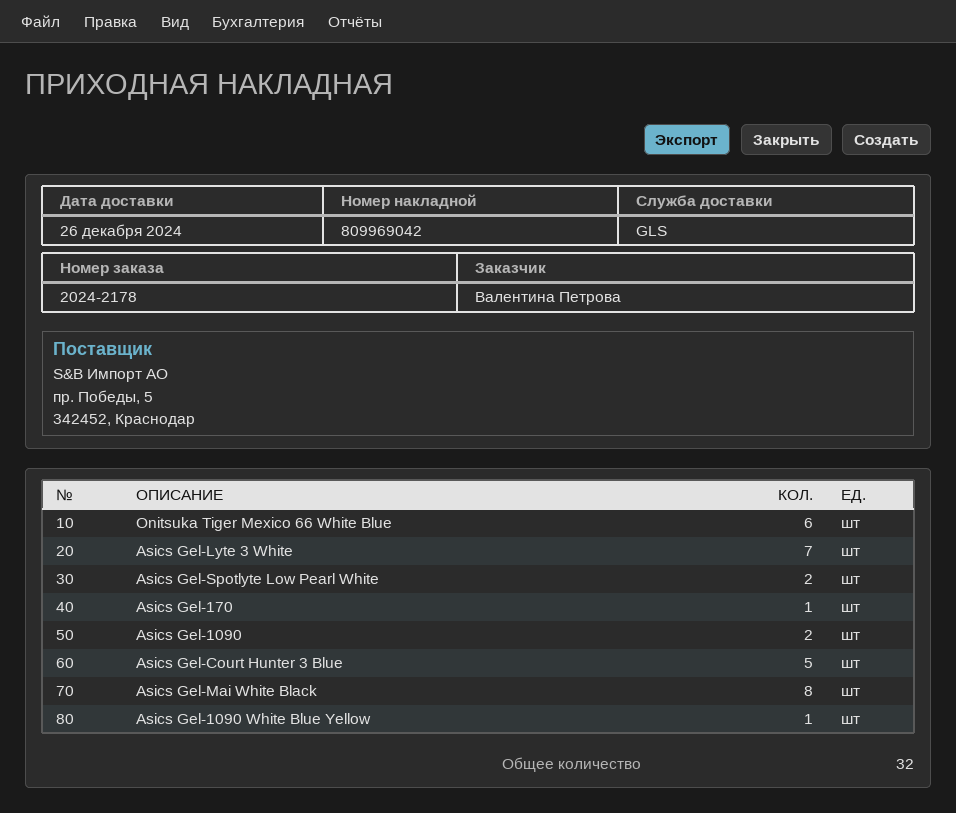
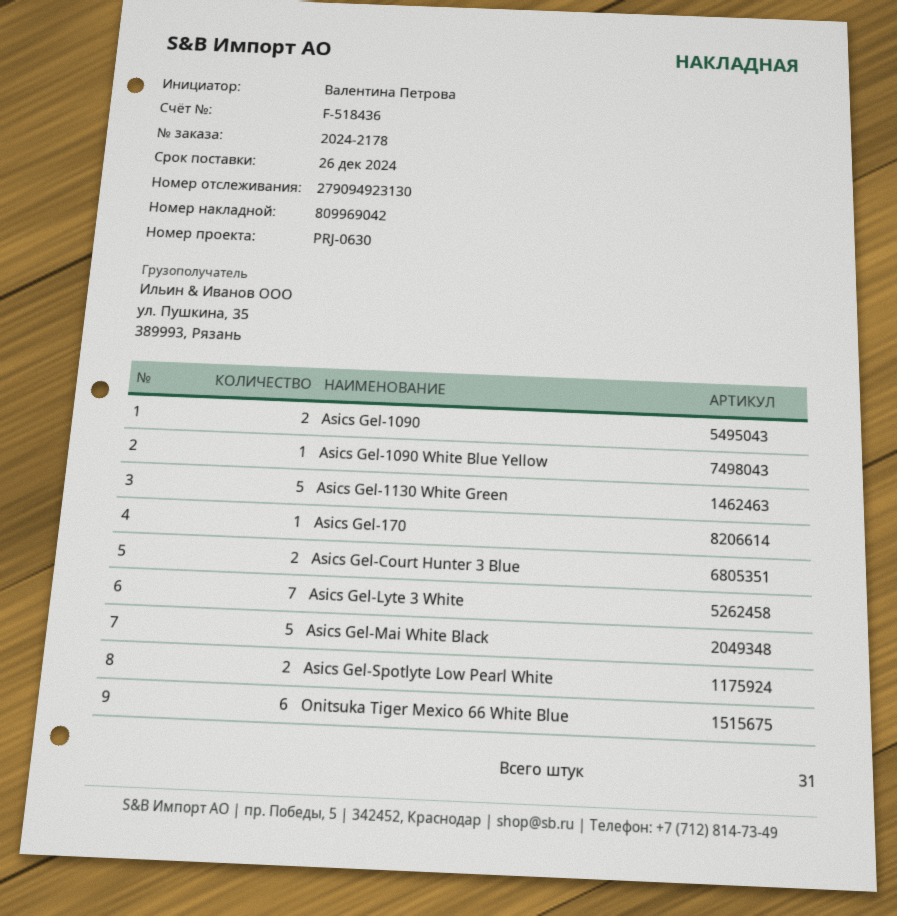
Asics Gel-Court Hunter 3 Blue: 5 -> 2
Asics Gel-Mai White Black: 8 -> 5
Asics Gel-1130 White Green: none -> 5
total quantity: 32 -> 31

